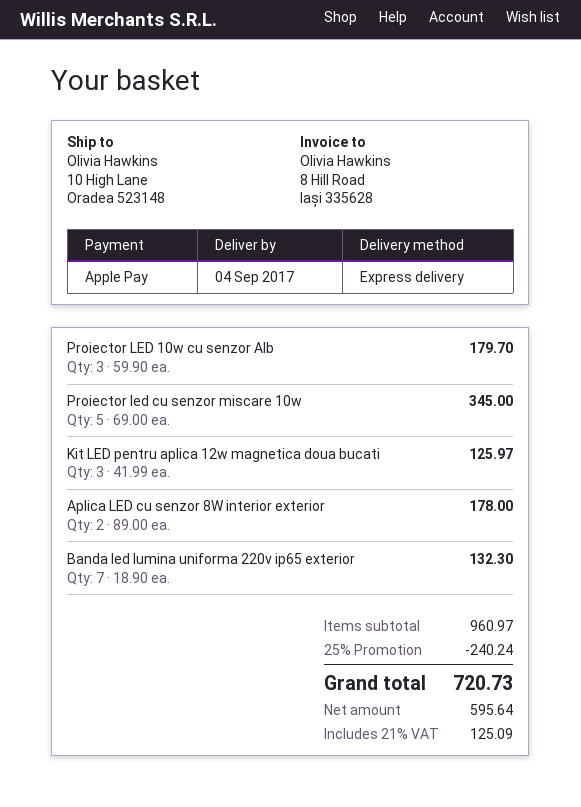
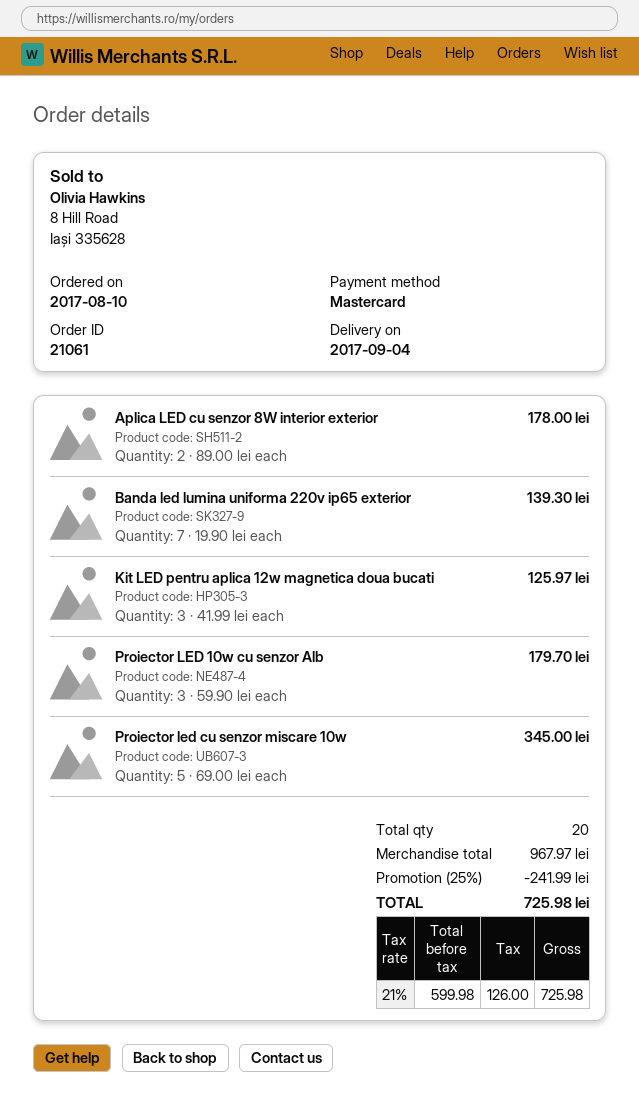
payment method: Apple Pay -> Mastercard
Banda led lumina uniforma 220v ip65 exterior: 7 x 18.90 = 132.30 -> 7 x 19.90 = 139.30
subtotal: 960.97 -> 967.97
discount: 25% = 240.24 -> 25% = 241.99
net: 595.64 -> 599.98
tax: 21% = 125.09 -> 21% = 126.00
total: 720.73 -> 725.98

